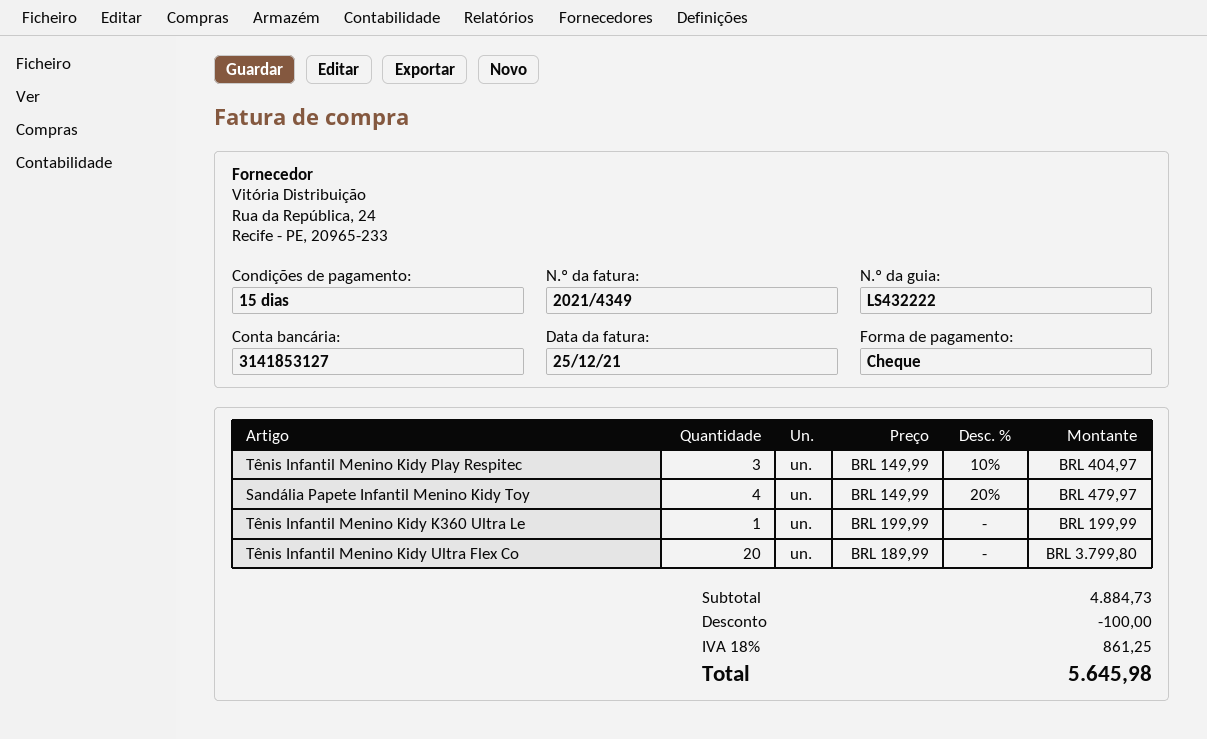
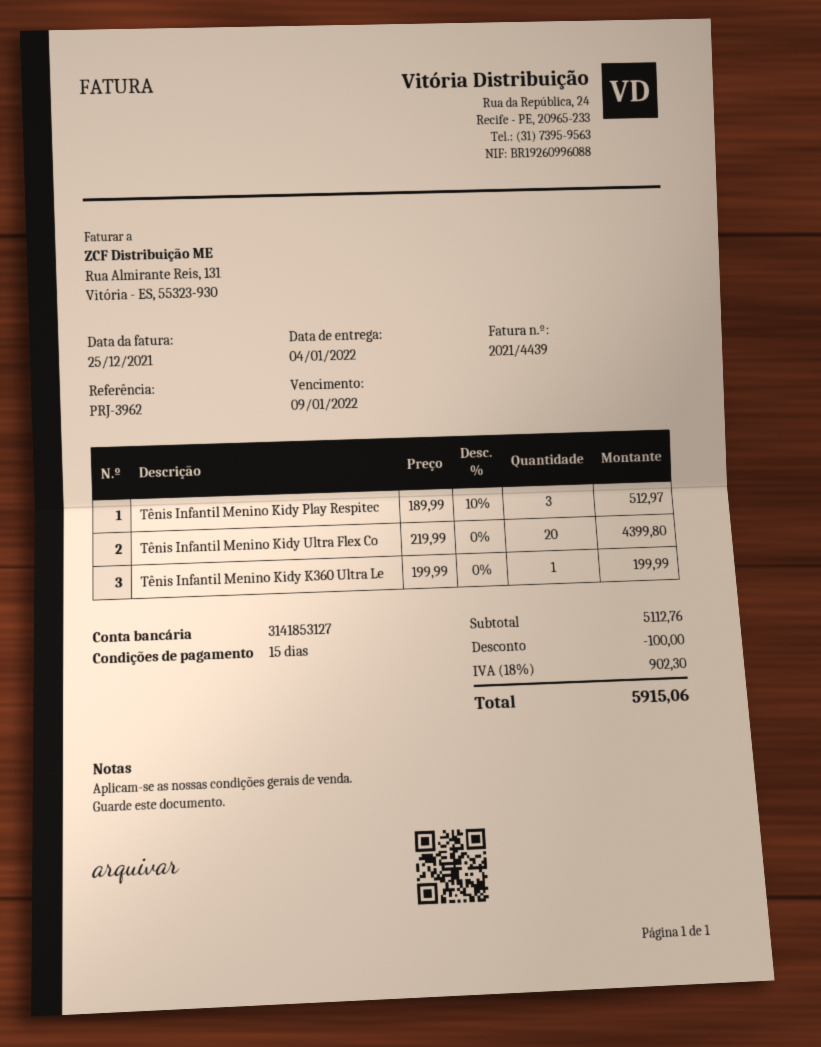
invoice number: 2021/4349 -> 2021/4439
Tênis Infantil Menino Kidy Play Respitec: 3 x 149.99 - 10% = 404.97 -> 3 x 189.99 - 10% = 512.97
Sandália Papete Infantil Menino Kidy Toy: 4 x 149.99 - 20% = 479.97 -> none
Tênis Infantil Menino Kidy Ultra Flex Co: 20 x 189.99 = 3799.80 -> 20 x 219.99 = 4399.80
subtotal: 4884.73 -> 5112.76
tax: 18% = 861.25 -> 18% = 902.30
total: 5645.98 -> 5915.06

